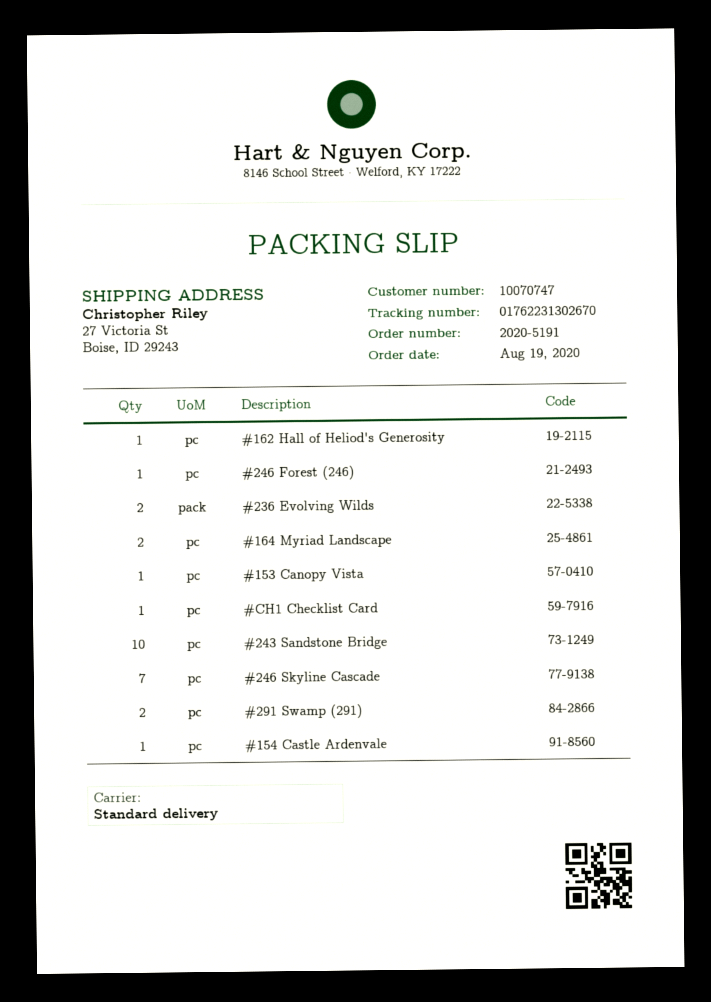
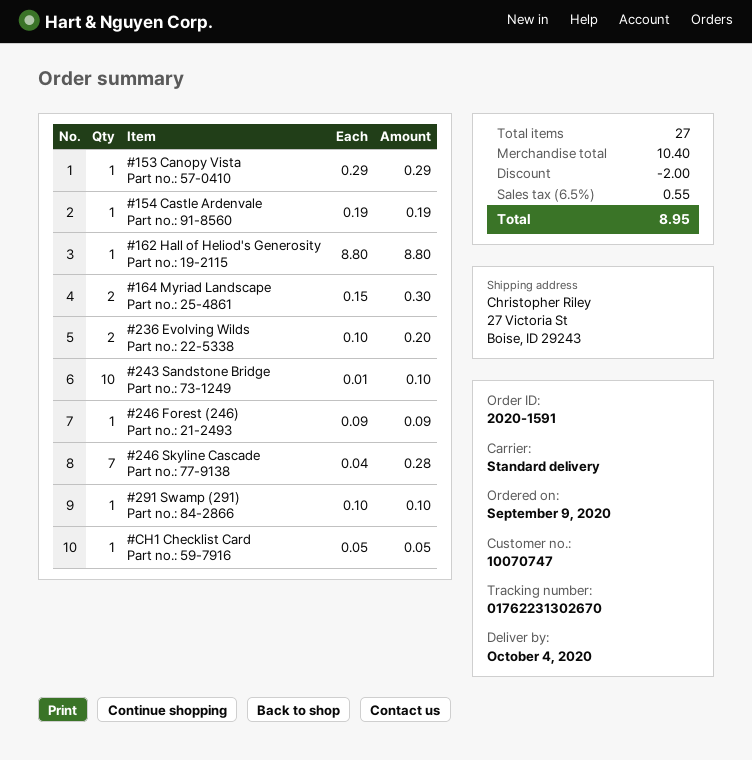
order number: 2020-5191 -> 2020-1591
order date: 2020-08-19 -> 2020-09-09
#291 Swamp (291): 2 -> 1

